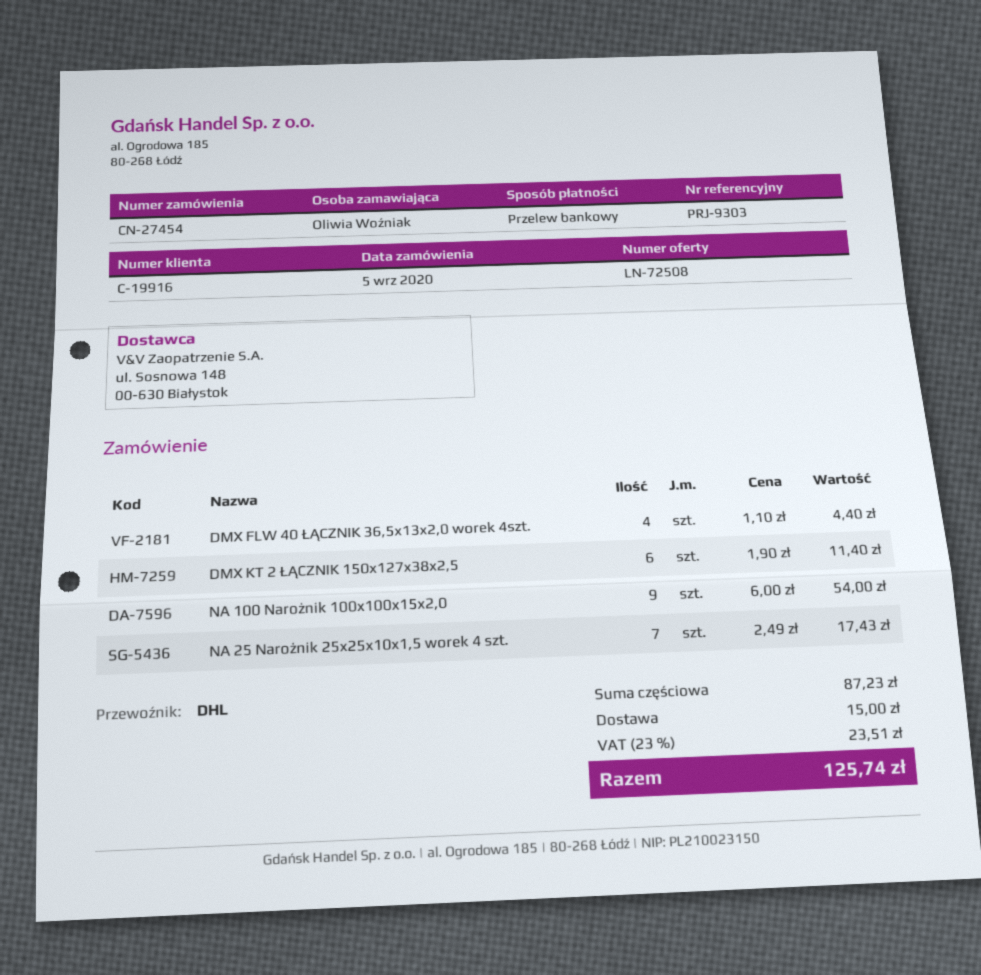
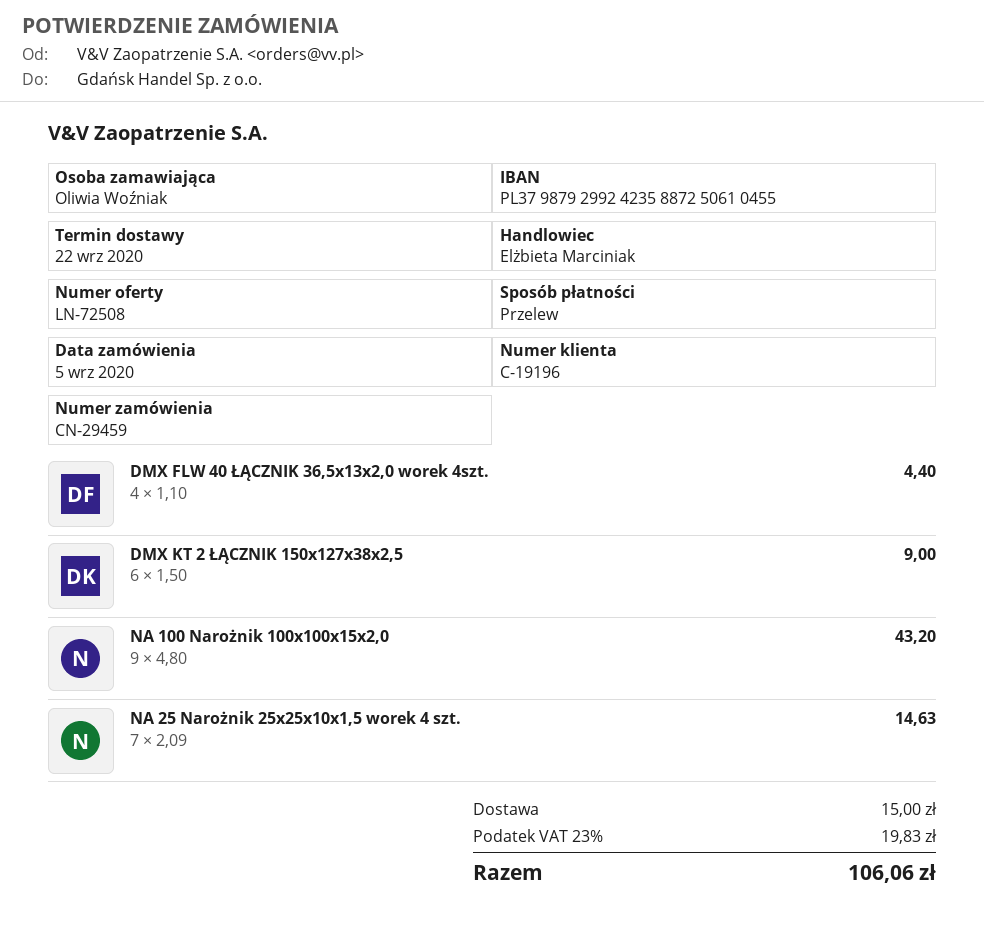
order number: CN-27454 -> CN-29459
customer number: C-19916 -> C-19196
DMX KT 2 ŁĄCZNIK 150x127x38x2,5: 6 x 1.90 = 11.40 -> 6 x 1.50 = 9.00
NA 100 Narożnik 100x100x15x2,0: 9 x 6.00 = 54.00 -> 9 x 4.80 = 43.20
NA 25 Narożnik 25x25x10x1,5 worek 4 szt.: 7 x 2.49 = 17.43 -> 7 x 2.09 = 14.63
tax: 23% = 23.51 -> 23% = 19.83
total: 125.74 -> 106.06

